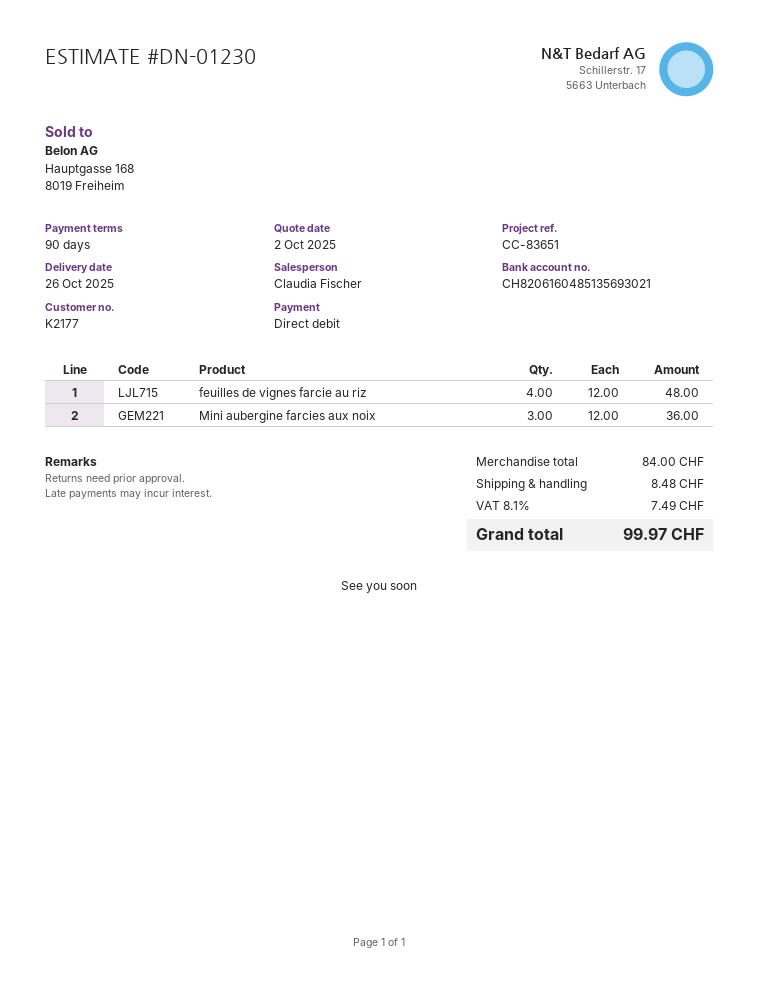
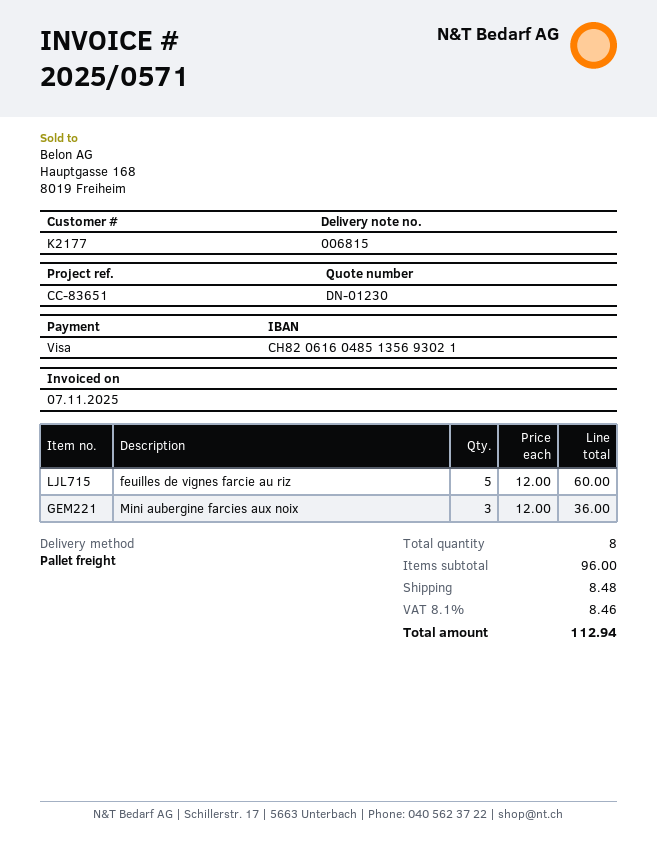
payment method: direct debit -> Visa
feuilles de vignes farcie au riz: 4 x 12.00 = 48.00 -> 5 x 12.00 = 60.00
subtotal: 84.00 -> 96.00
tax: 8.1% = 7.49 -> 8.1% = 8.46
total: 99.97 -> 112.94

